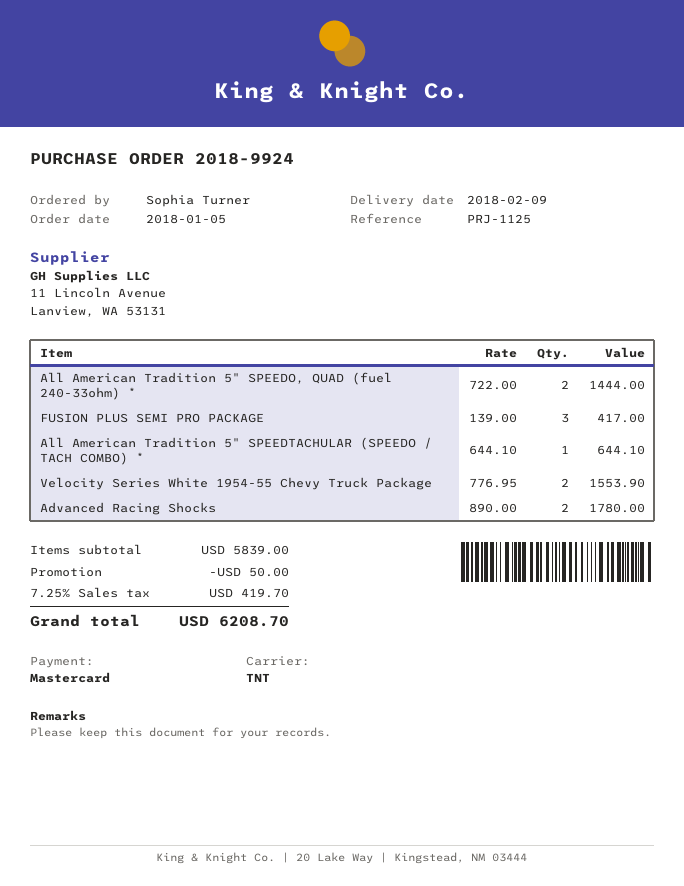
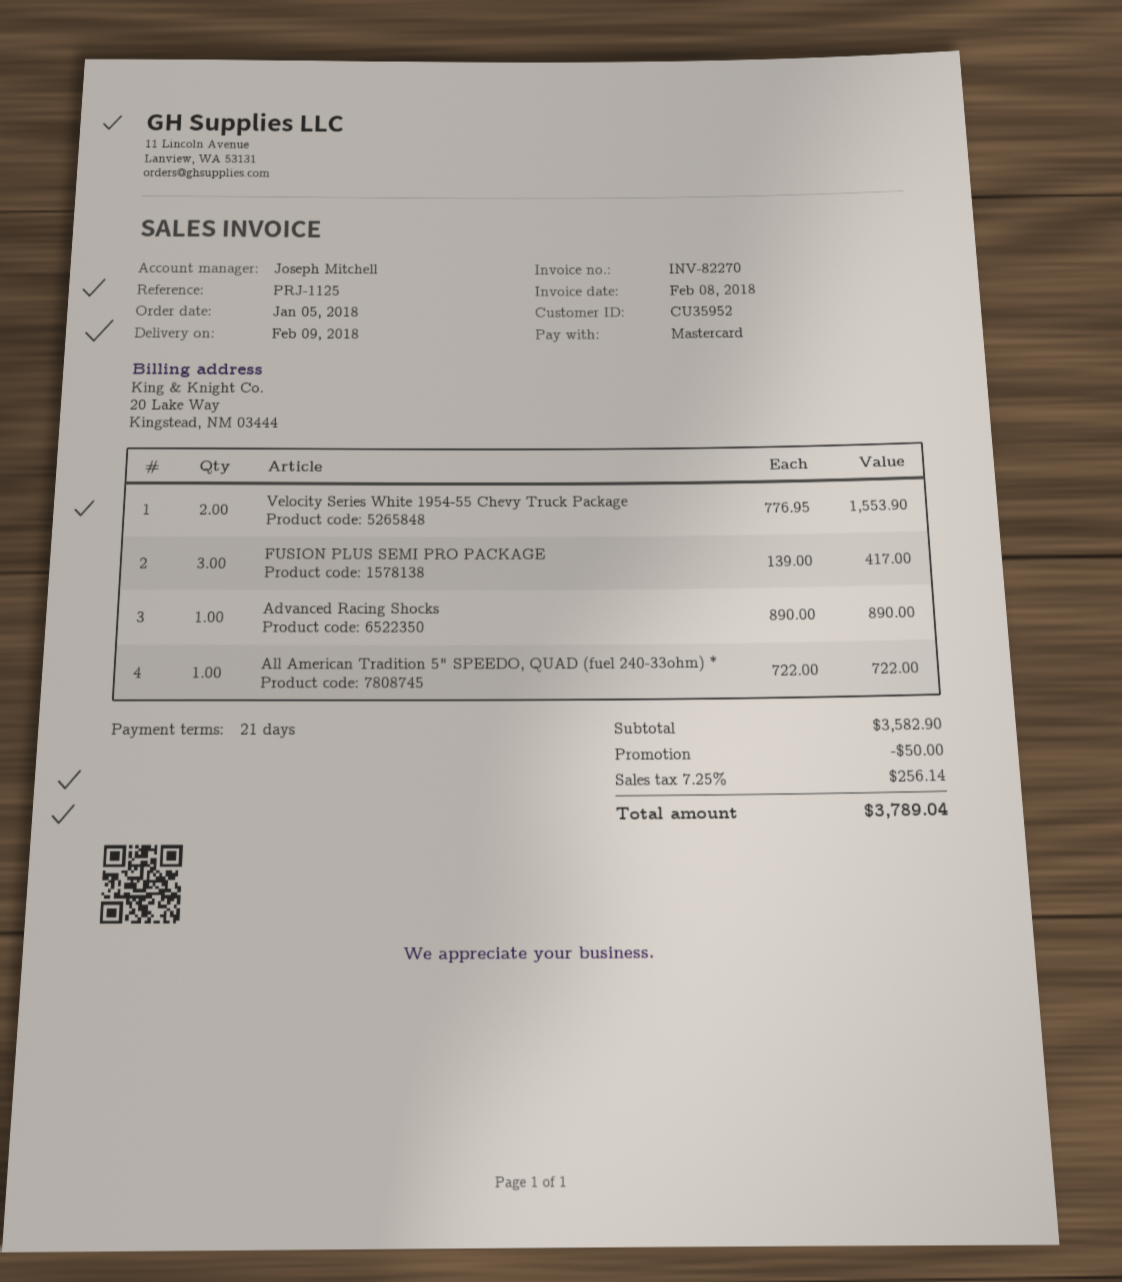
All American Tradition 5" SPEEDO, QUAD (fuel 240-33ohm) *: 2 x 722.00 = 1444.00 -> 1 x 722.00 = 722.00
All American Tradition 5" SPEEDTACHULAR (SPEEDO / TACH COMBO) *: 1 x 644.10 = 644.10 -> none
Advanced Racing Shocks: 2 x 890.00 = 1780.00 -> 1 x 890.00 = 890.00
subtotal: 5839.00 -> 3582.90
tax: 7.25% = 419.70 -> 7.25% = 256.14
total: 6208.70 -> 3789.04

